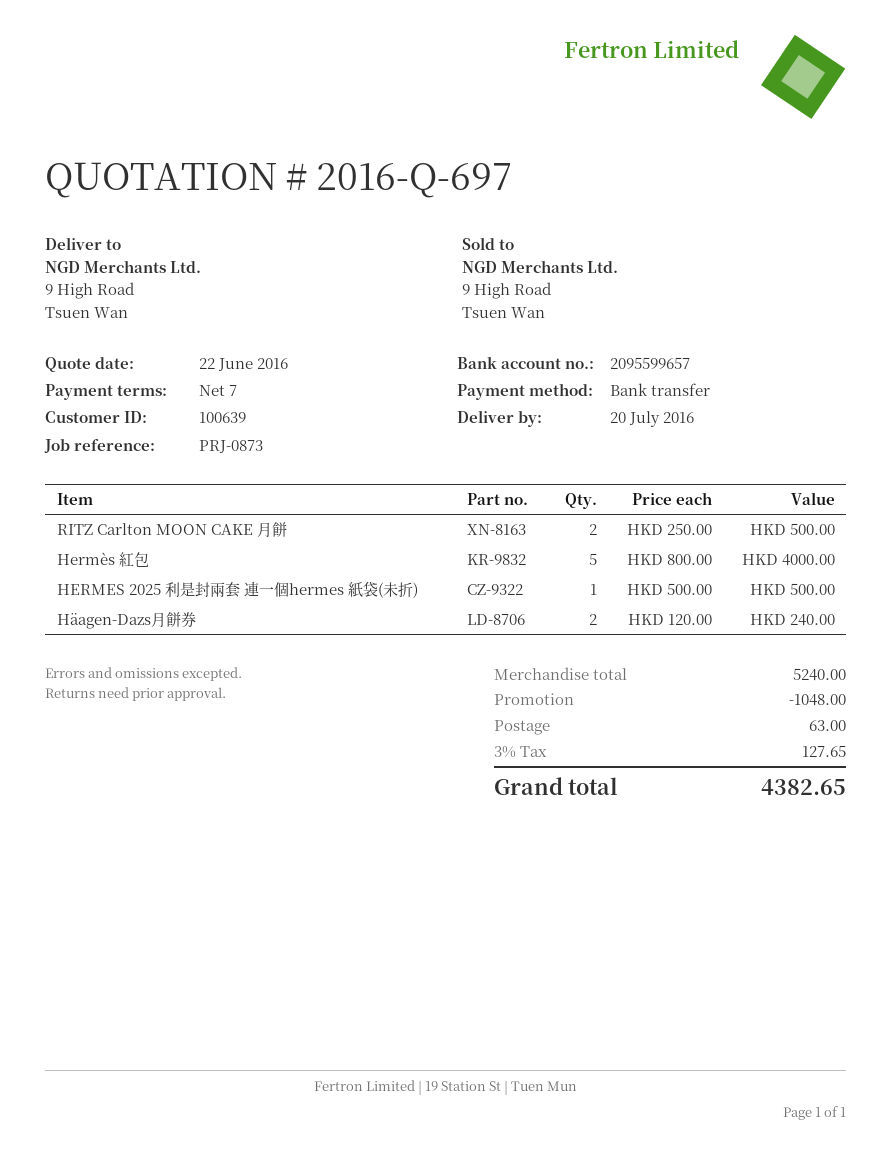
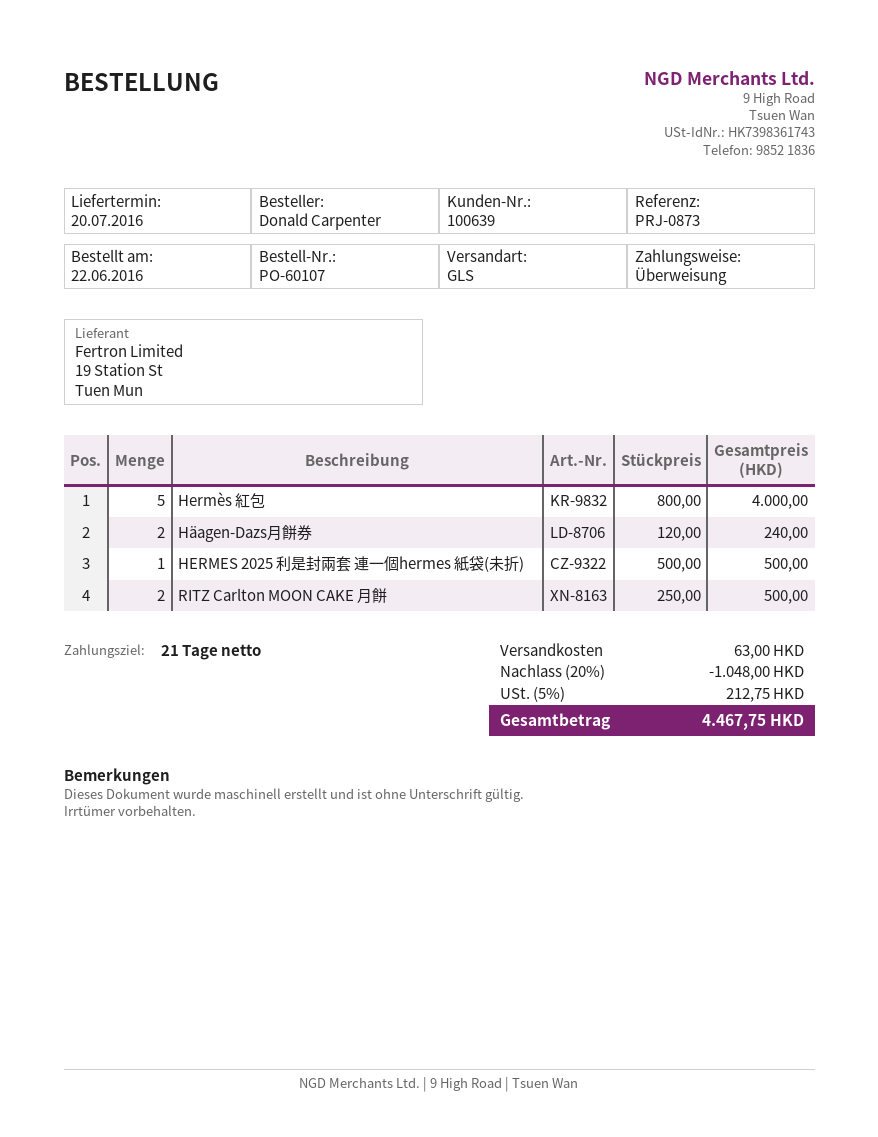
payment terms: 7 days -> 21 days
tax: 3% = 127.65 -> 5% = 212.75
total: 4382.65 -> 4467.75

